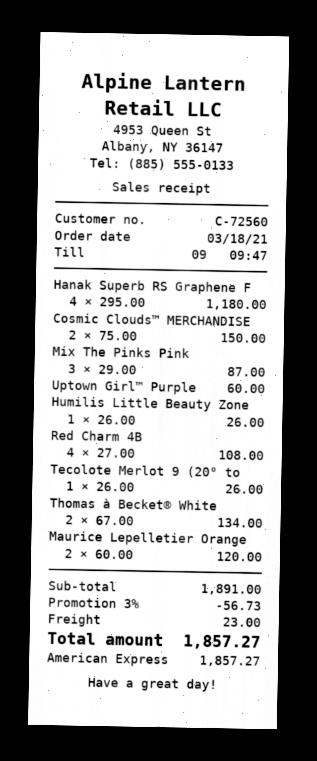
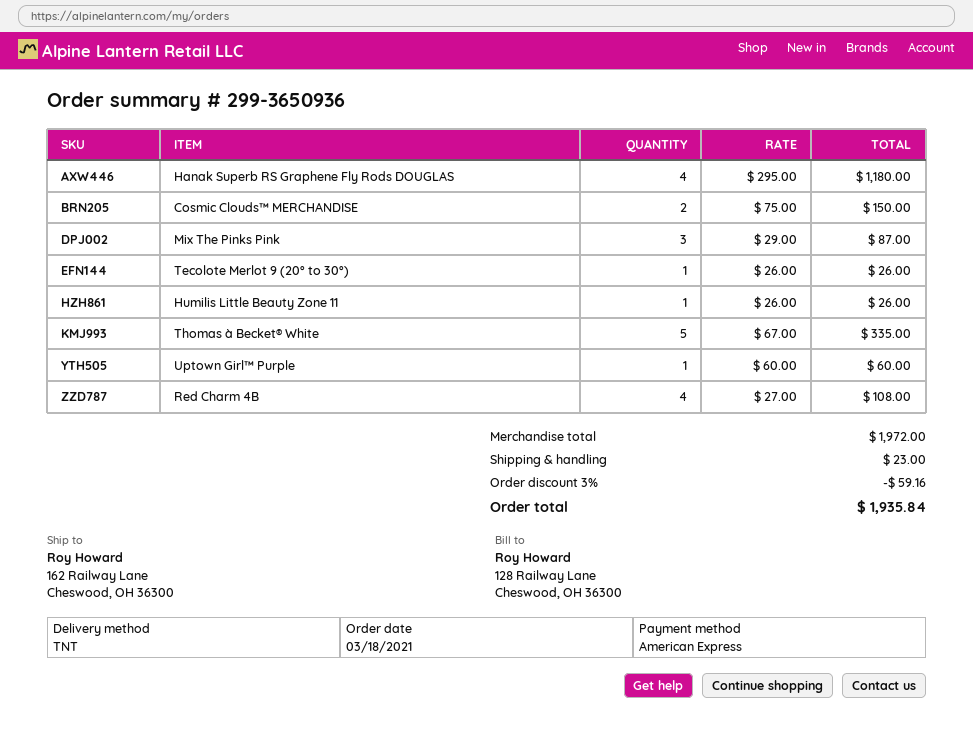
Thomas à Becket® White: 2 x 67.00 = 134.00 -> 5 x 67.00 = 335.00
Maurice Lepelletier Orange: 2 x 60.00 = 120.00 -> none
subtotal: 1891.00 -> 1972.00
discount: 3% = 56.73 -> 3% = 59.16
total: 1857.27 -> 1935.84

